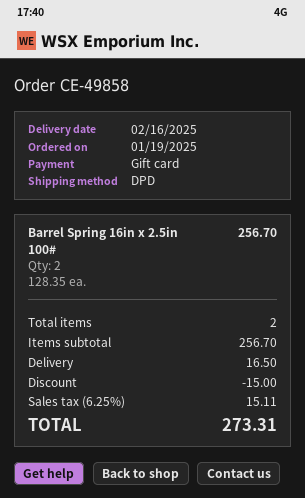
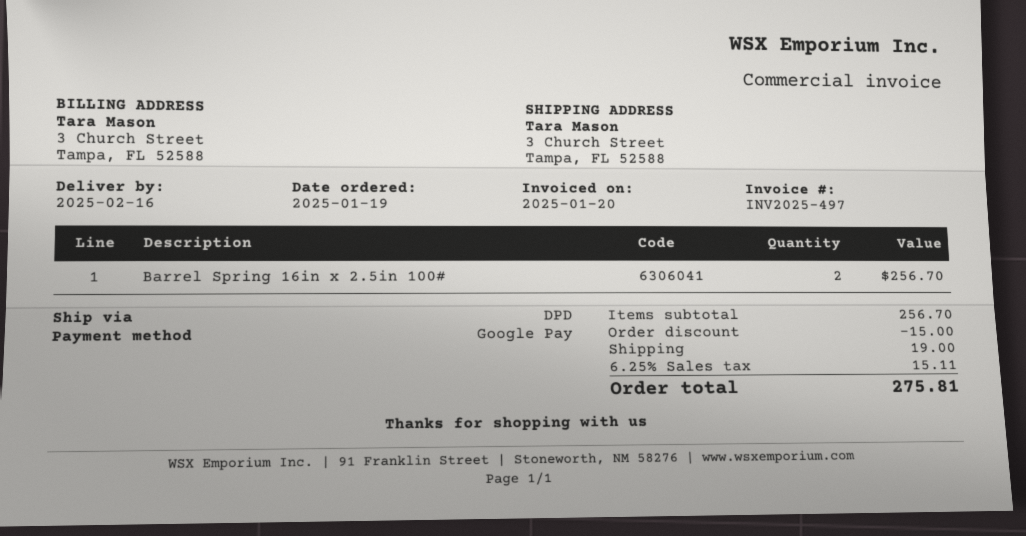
payment method: gift card -> Google Pay
shipping: 16.50 -> 19.00
total: 273.31 -> 275.81

